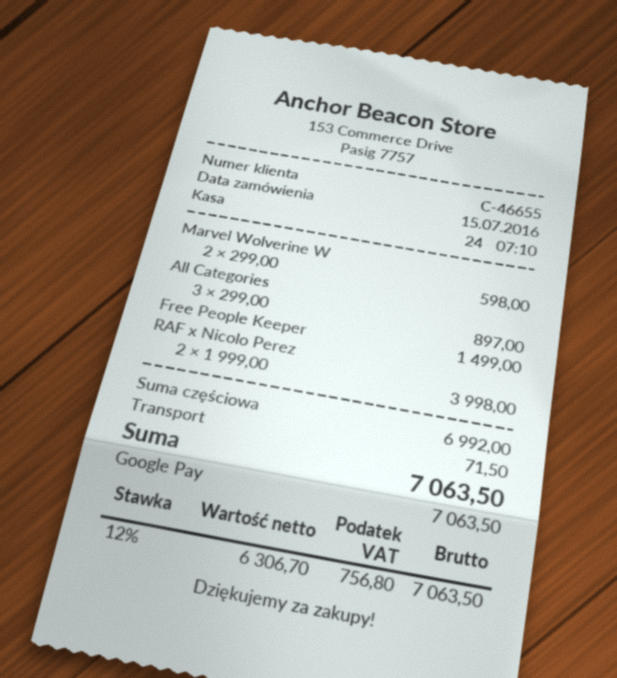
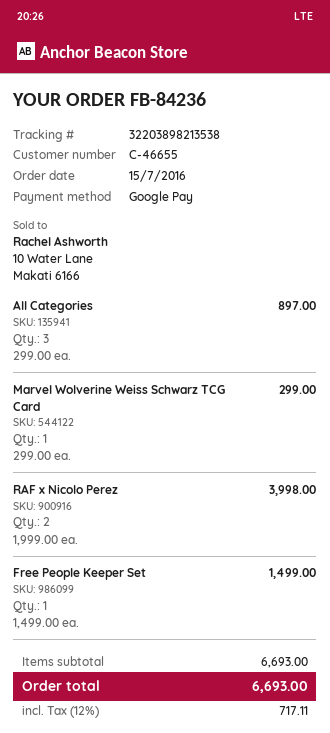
Marvel Wolverine W: 2 x 299.00 = 598.00 -> 1 x 299.00 = 299.00
subtotal: 6992.00 -> 6693.00
shipping: 71.50 -> none
tax: 12% = 756.80 -> 12% = 717.11
total: 7063.50 -> 6693.00

